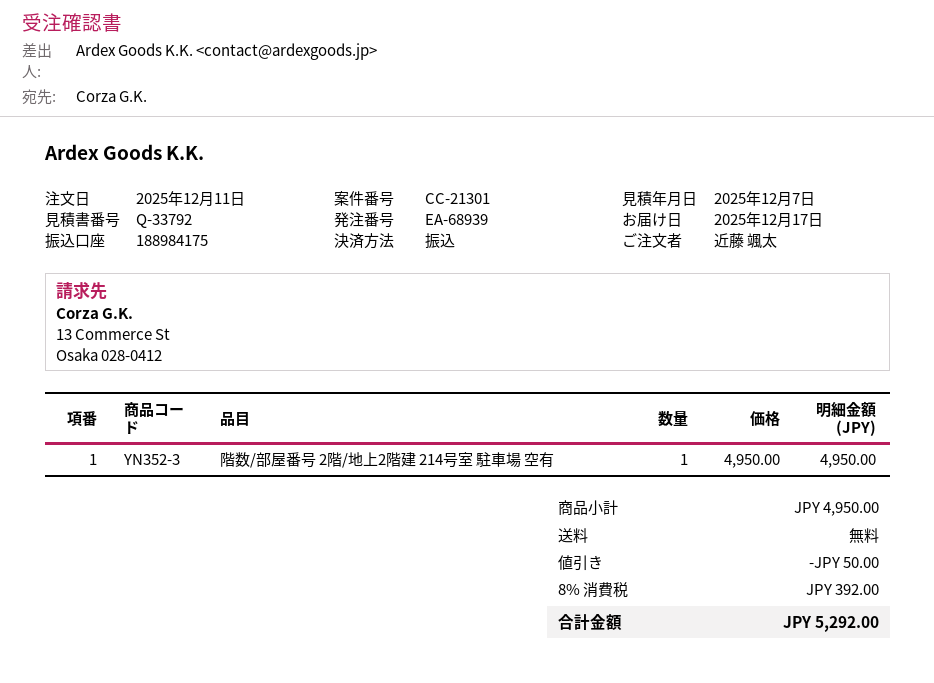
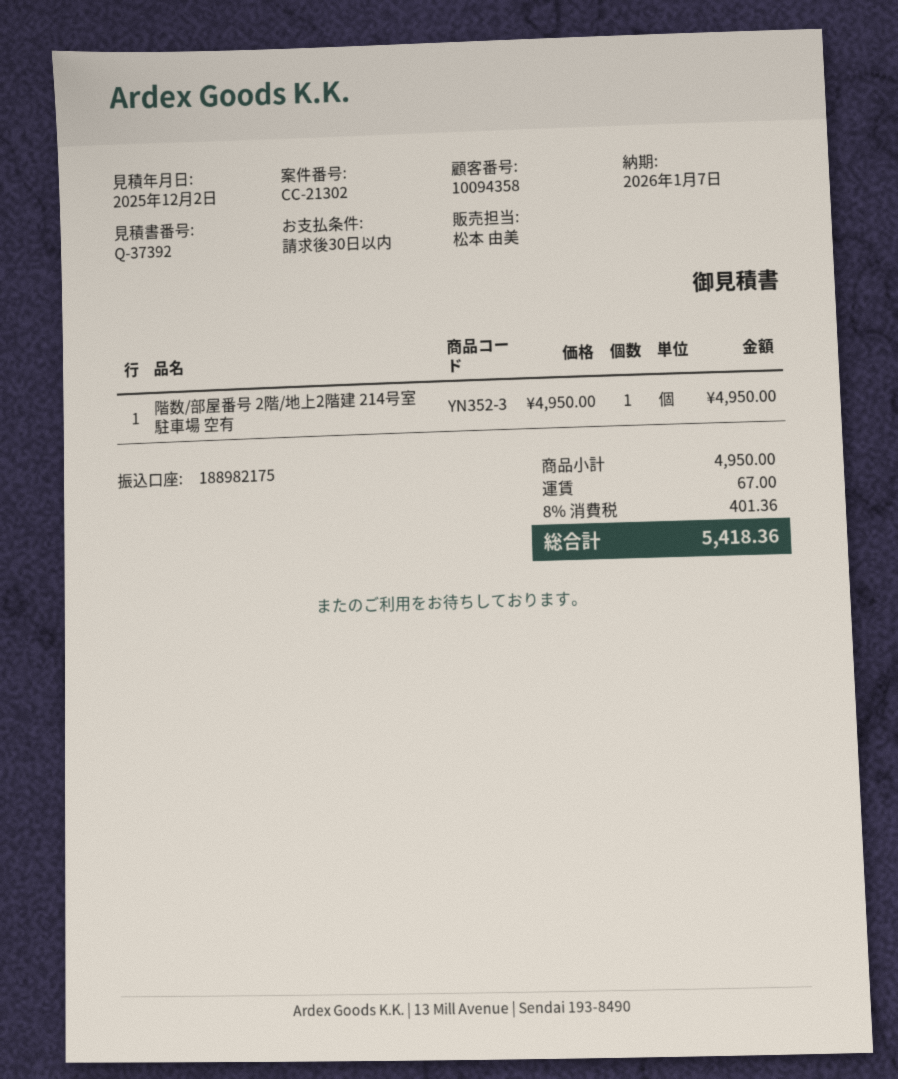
quote number: Q-33792 -> Q-37392
quote date: 2025-12-07 -> 2025-12-02
delivery date: 2025-12-17 -> 2026-01-07
reference: CC-21301 -> CC-21302
bank account: 188984175 -> 188982175
discount: 50.00 -> none
shipping: 0.00 -> 67.00
tax: 8% = 392.00 -> 8% = 401.36
total: 5292.00 -> 5418.36

